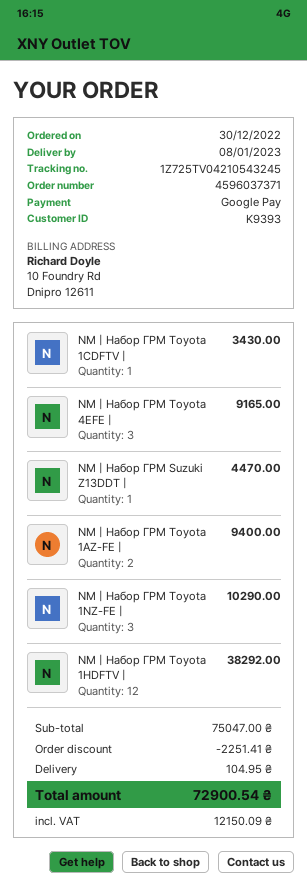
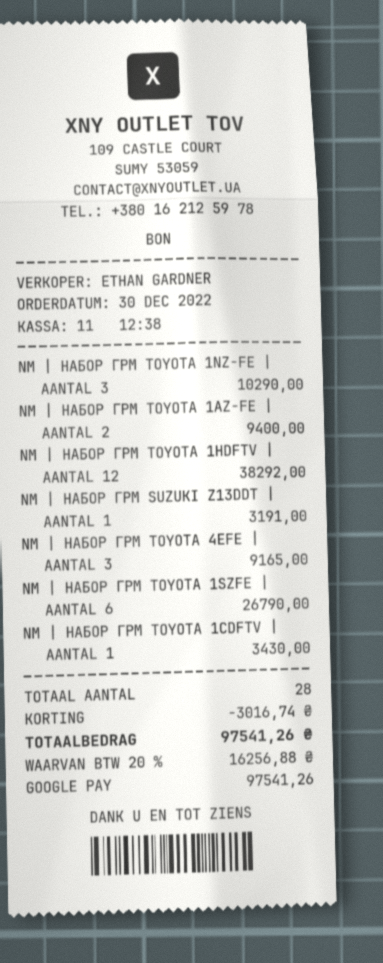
NM | Набор ГРМ Suzuki Z13DDT |: 1 for 4470.00 -> 1 for 3191.00
NM | НАБОР ГРМ TOYOTA 1SZFE |: none -> 6 for 26790.00
discount: 2251.41 -> 3016.74
shipping: 104.95 -> none
tax: 12150.09 -> 16256.88
total: 72900.54 -> 97541.26

